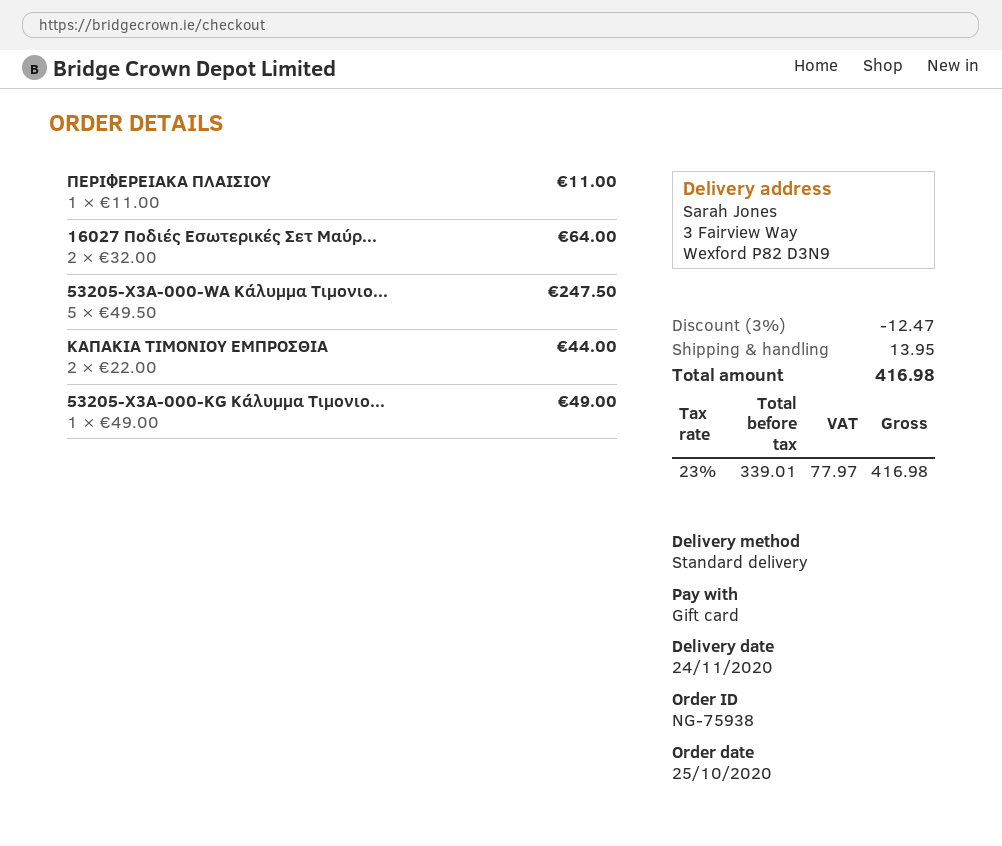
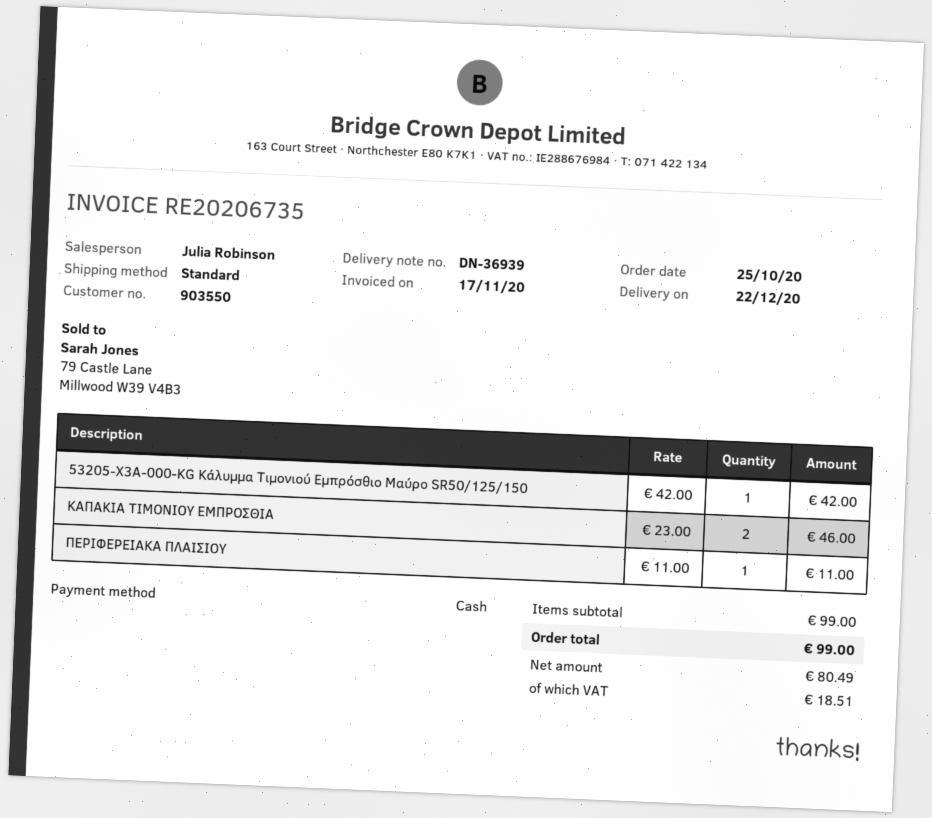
delivery date: 2020-11-24 -> 2020-12-22
payment method: gift card -> cash
16027 Ποδιές Εσωτερικές Σετ Μαύρ...: 2 x 32.00 = 64.00 -> none
53205-X3A-000-WA Κάλυμμα Τιμονιο...: 5 x 49.50 = 247.50 -> none
ΚΑΠΑΚΙΑ ΤΙΜΟΝΙΟΥ ΕΜΠΡΟΣΘΙΑ: 2 x 22.00 = 44.00 -> 2 x 23.00 = 46.00
53205-X3A-000-KG Κάλυμμα Τιμονιο...: 1 x 49.00 = 49.00 -> 1 x 42.00 = 42.00
discount: 3% = 12.47 -> none
shipping: 13.95 -> none
net: 339.01 -> 80.49
tax: 77.97 -> 18.51
total: 416.98 -> 99.00

